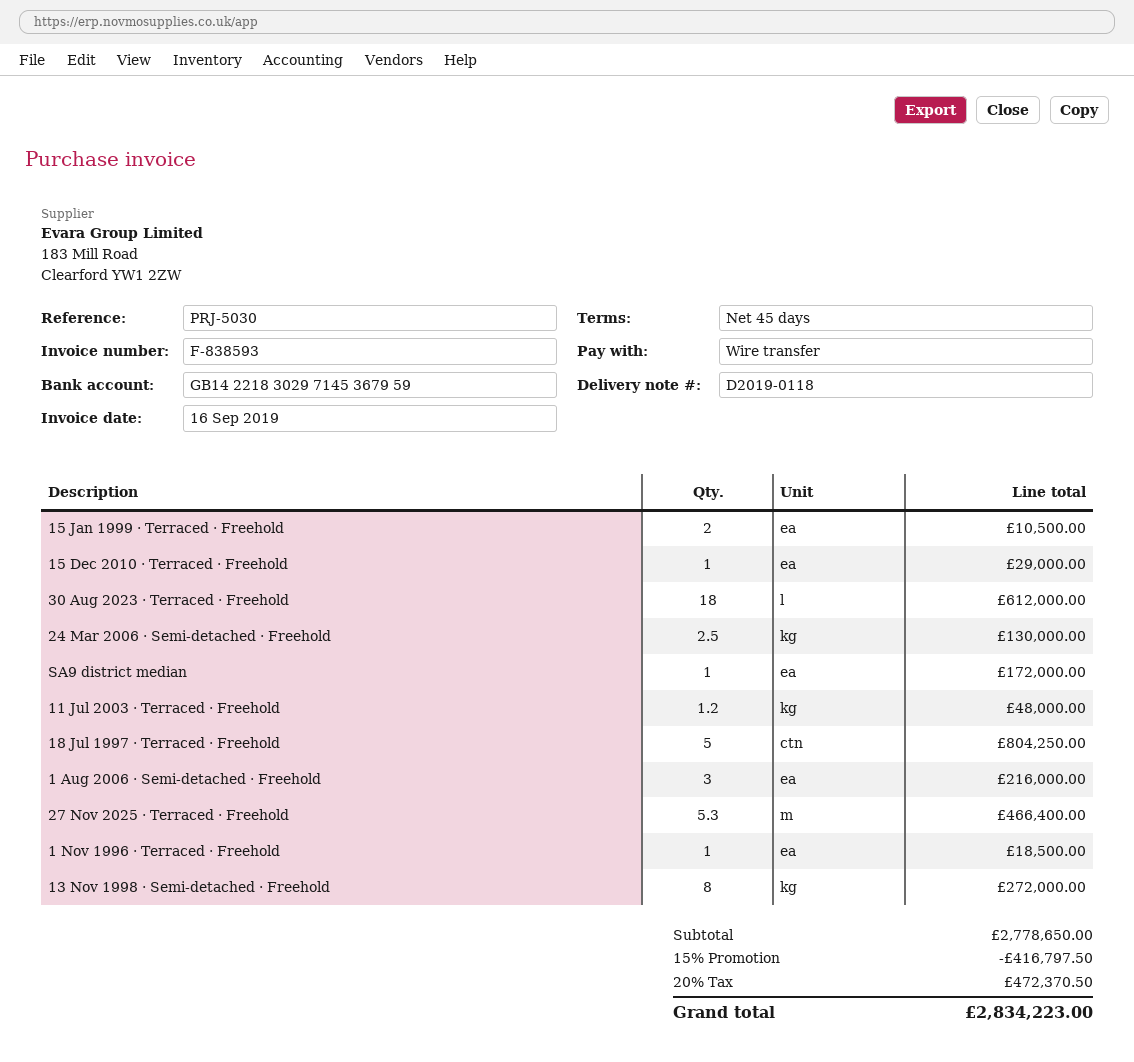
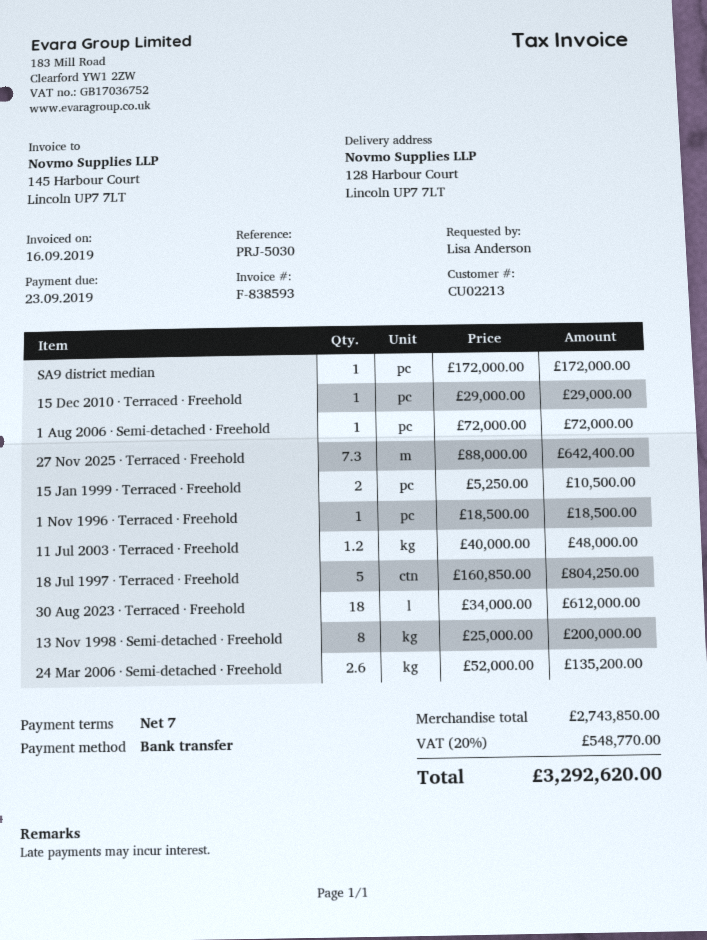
payment terms: 45 days -> 7 days
24 Mar 2006 · Semi-detached · Freehold: 2.5 for 130000.00 -> 2.6 for 135200.00
1 Aug 2006 · Semi-detached · Freehold: 3 for 216000.00 -> 1 for 72000.00
27 Nov 2025 · Terraced · Freehold: 5.3 for 466400.00 -> 7.3 for 642400.00
13 Nov 1998 · Semi-detached · Freehold: 8 for 272000.00 -> 8 for 200000.00
subtotal: 2778650.00 -> 2743850.00
discount: 15% = 416797.50 -> none
tax: 20% = 472370.50 -> 20% = 548770.00
total: 2834223.00 -> 3292620.00

